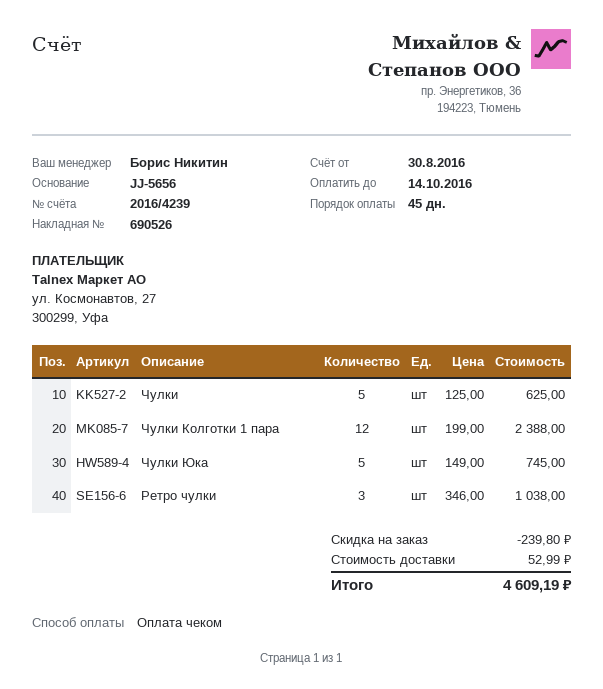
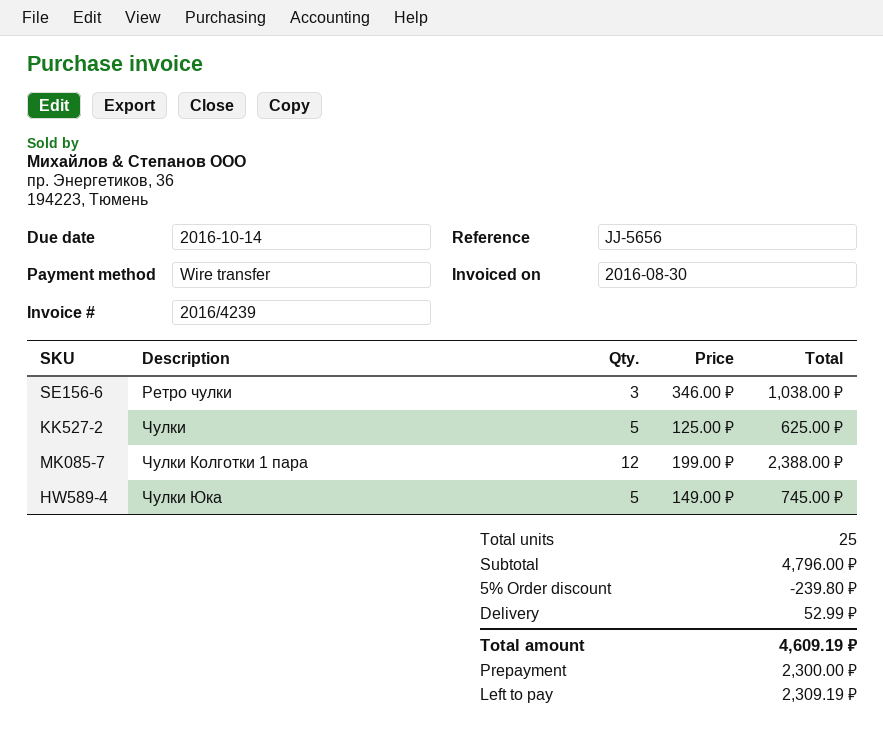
payment method: cheque -> bank transfer

